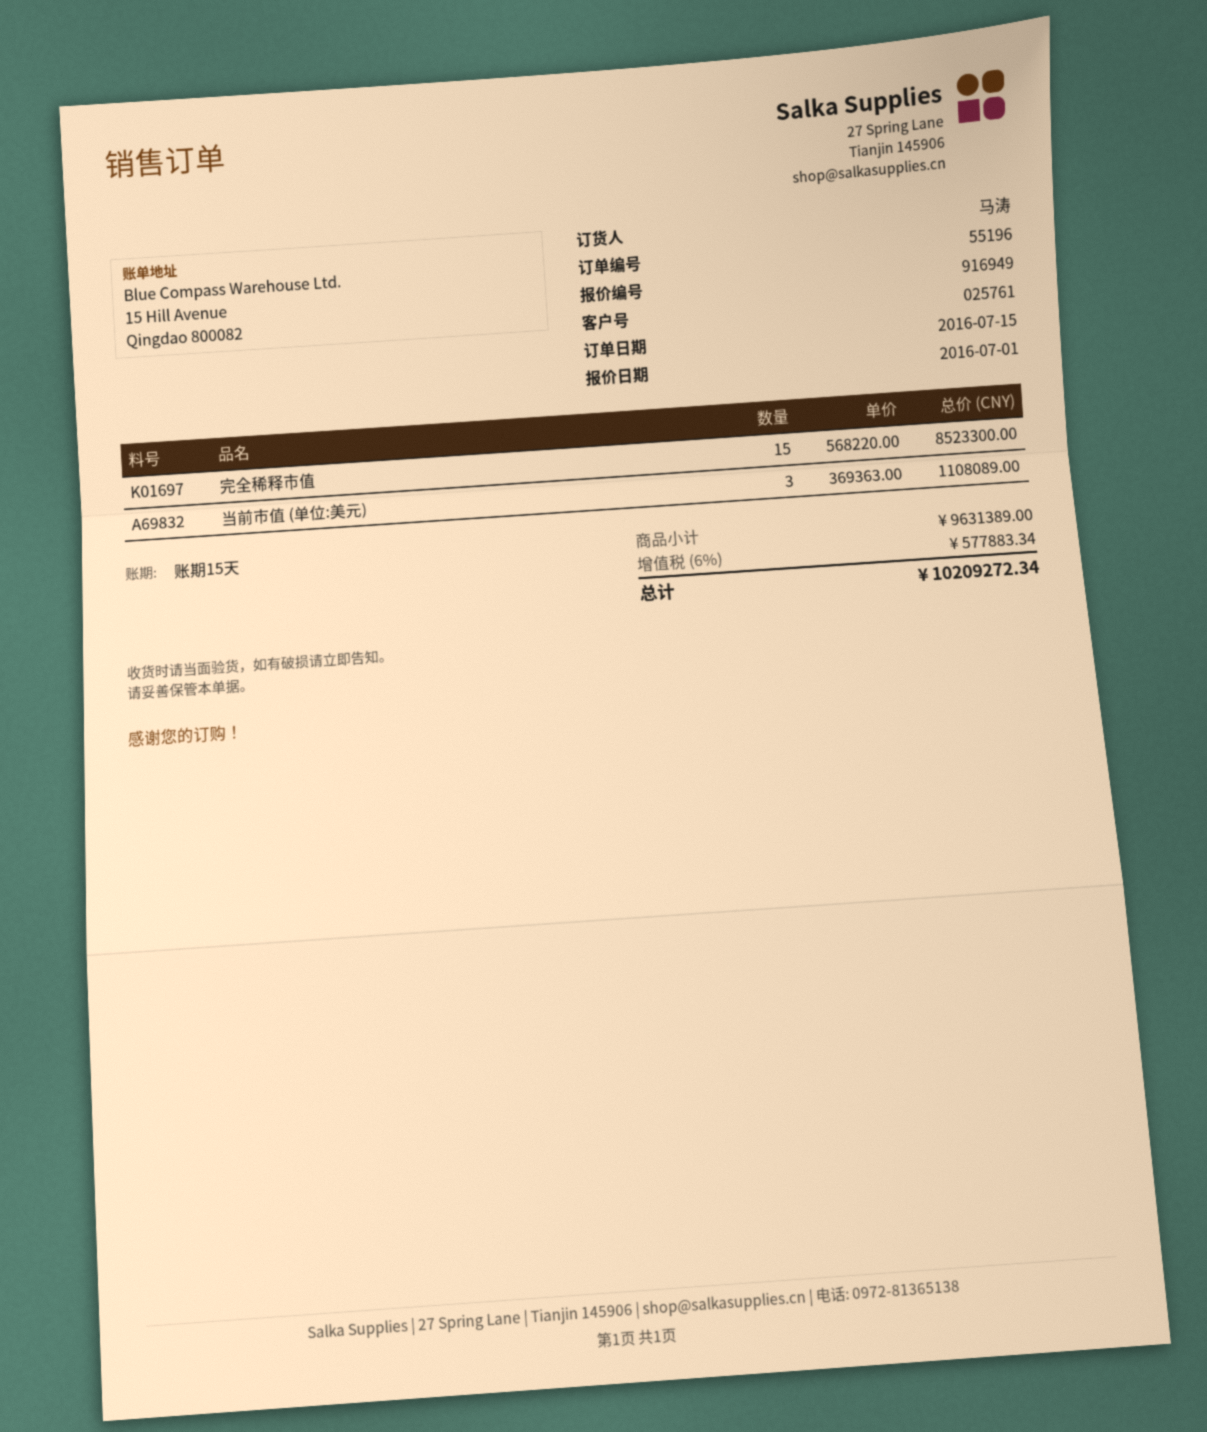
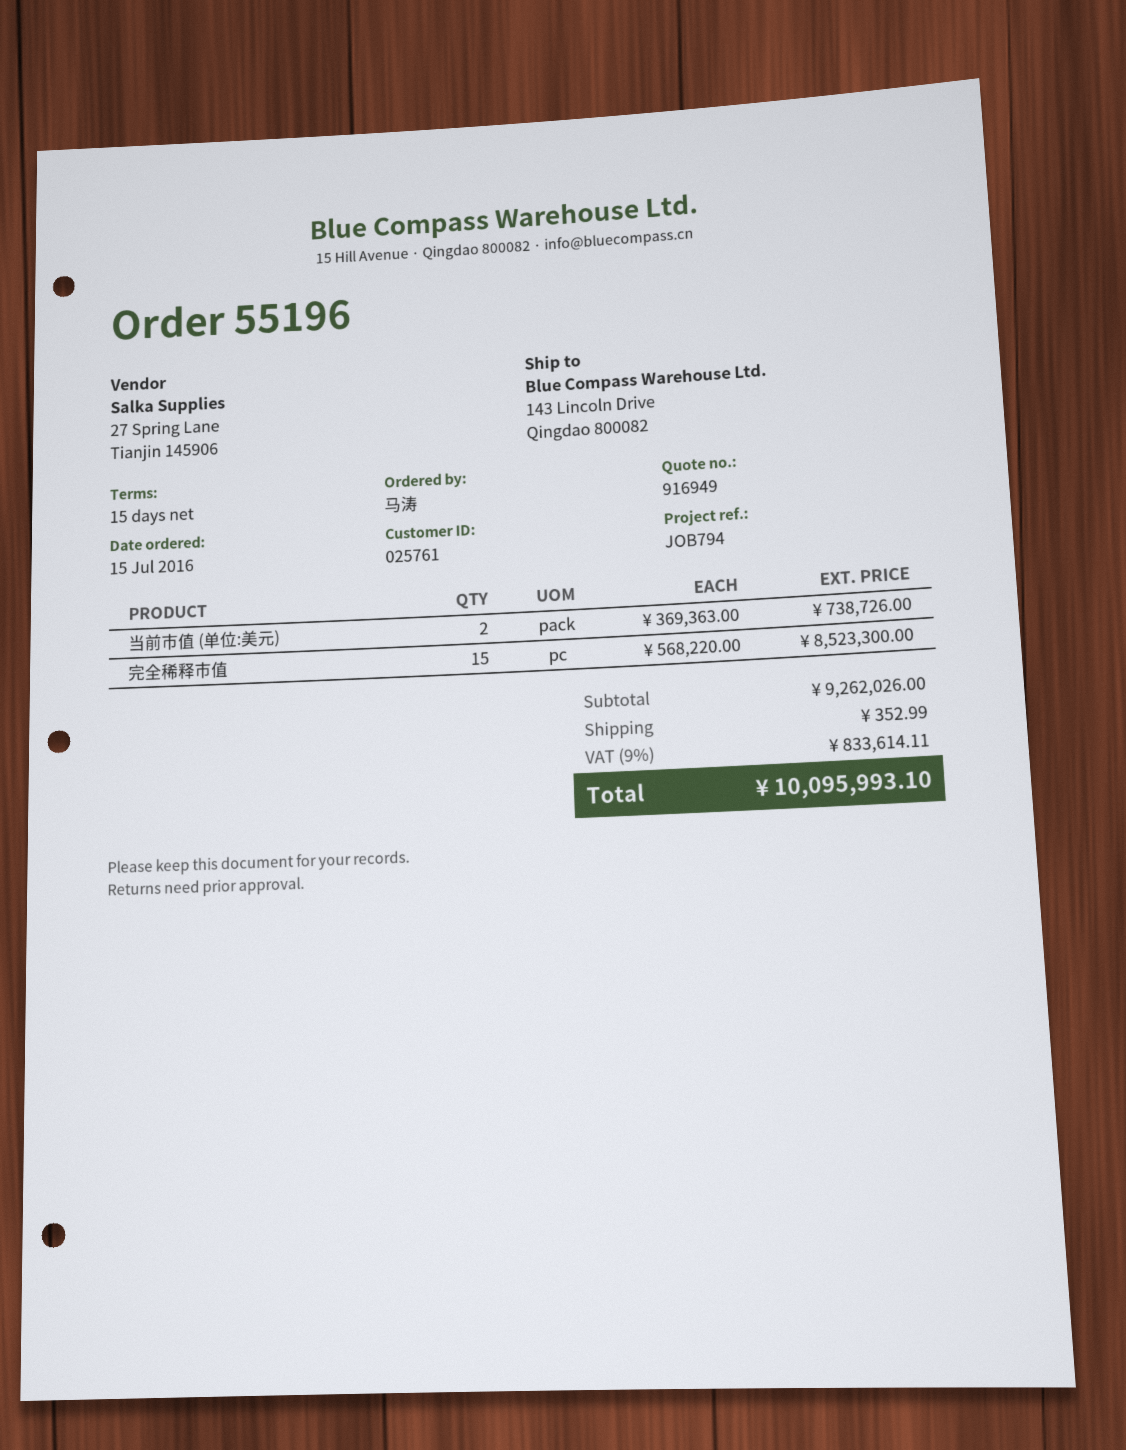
当前市值 (单位:美元): 3 x 369363.00 = 1108089.00 -> 2 x 369363.00 = 738726.00
subtotal: 9631389.00 -> 9262026.00
shipping: none -> 352.99
tax: 6% = 577883.34 -> 9% = 833614.11
total: 10209272.34 -> 10095993.10

